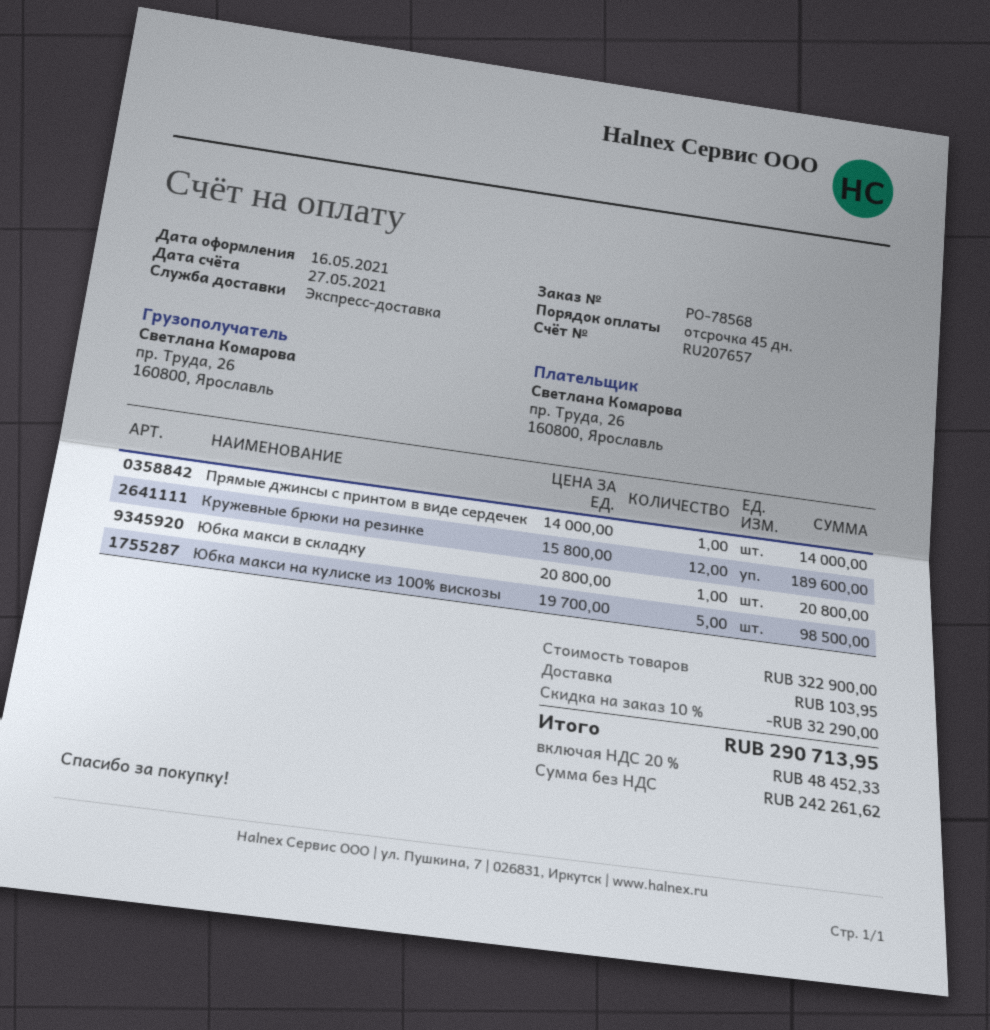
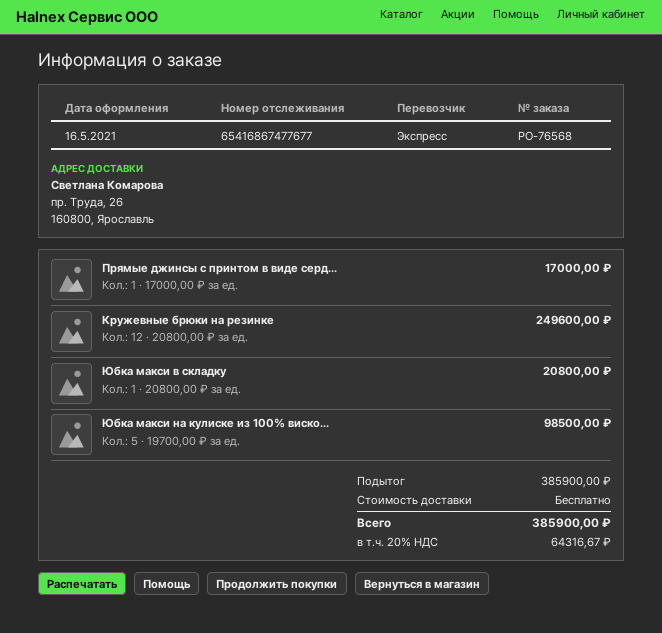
order number: PO-78568 -> PO-76568
Прямые джинсы с принтом в виде сердечек: 1 x 14000.00 = 14000.00 -> 1 x 17000.00 = 17000.00
Кружевные брюки на резинке: 12 x 15800.00 = 189600.00 -> 12 x 20800.00 = 249600.00
subtotal: 322900.00 -> 385900.00
discount: 10% = 32290.00 -> none
shipping: 103.95 -> 0.00
tax: 20% = 48452.33 -> 20% = 64316.67
total: 290713.95 -> 385900.00

